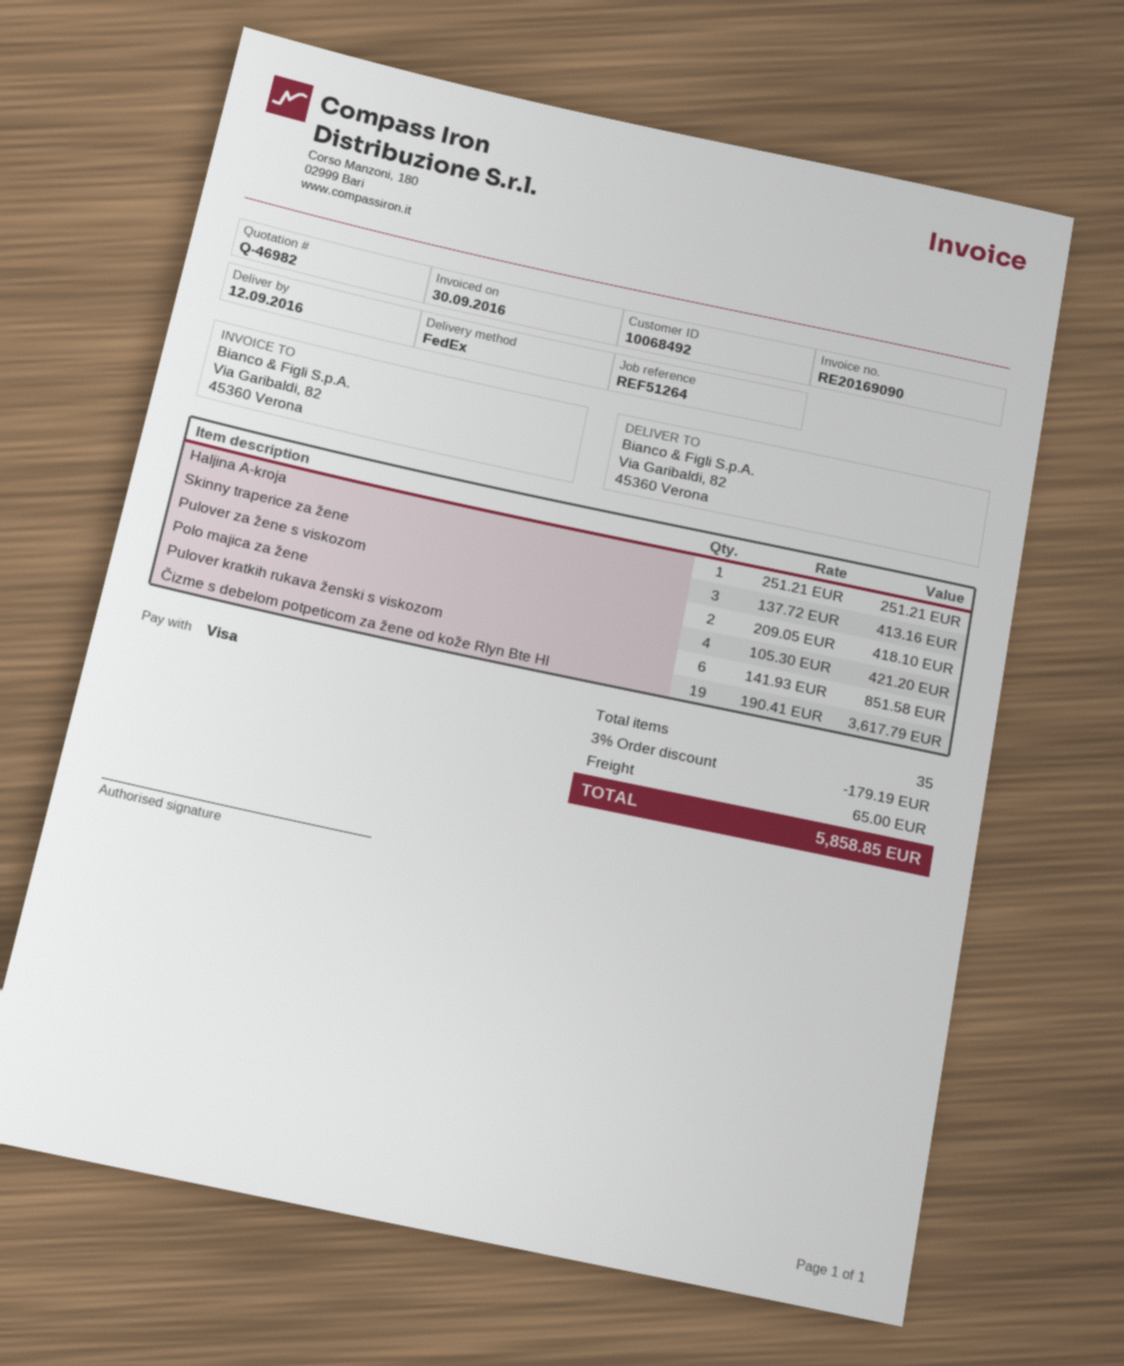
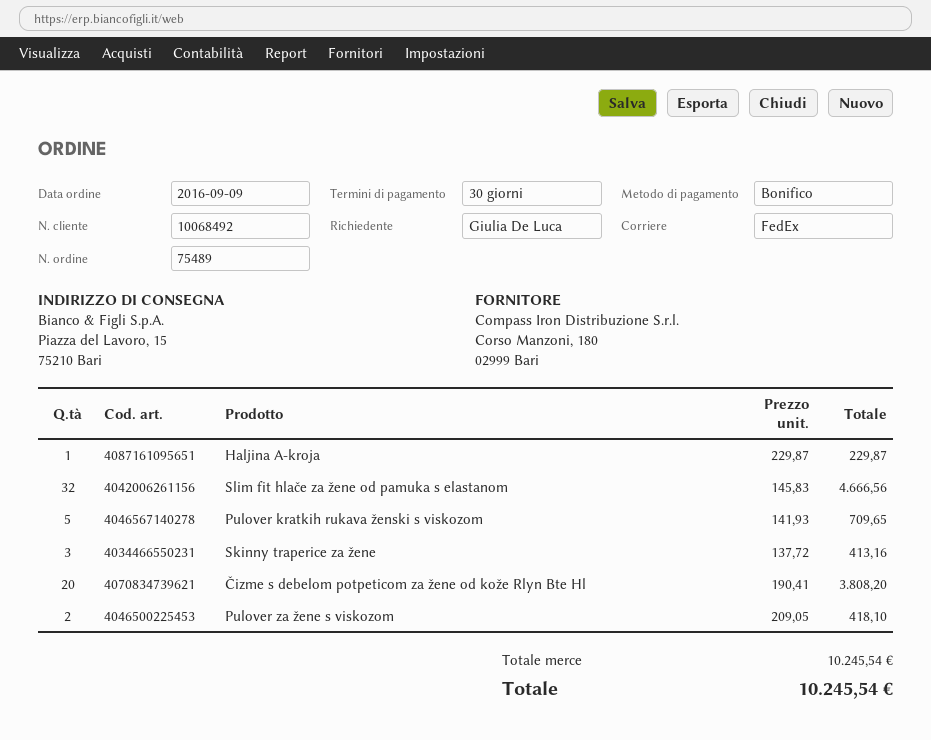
payment method: Visa -> bank transfer
ship to: Via Garibaldi, 82, 45360 Verona -> Piazza del Lavoro, 15, 75210 Bari
Haljina A-kroja: 1 x 251.21 = 251.21 -> 1 x 229.87 = 229.87
Polo majica za žene: 4 x 105.30 = 421.20 -> none
Pulover kratkih rukava ženski s viskozom: 6 x 141.93 = 851.58 -> 5 x 141.93 = 709.65
Čizme s debelom potpeticom za žene od kože Rlyn Bte Hl: 19 x 190.41 = 3617.79 -> 20 x 190.41 = 3808.20
Slim fit hlače za žene od pamuka s elastanom: none -> 32 x 145.83 = 4666.56
discount: 3% = 179.19 -> none
shipping: 65.00 -> none
total: 5858.85 -> 10245.54

